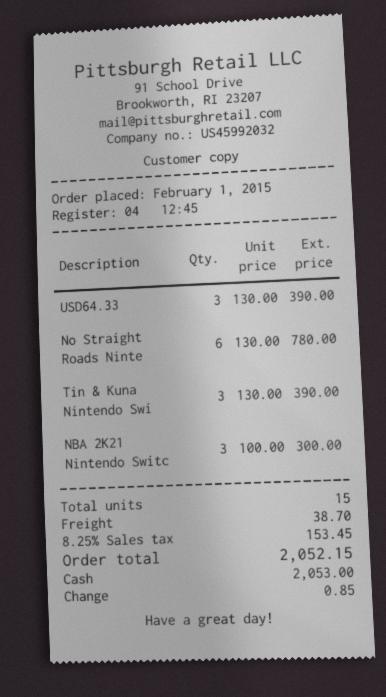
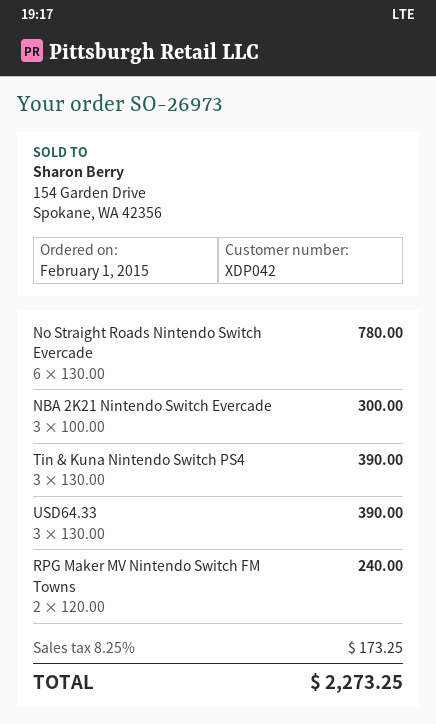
RPG Maker MV Nintendo Switch FM Towns: none -> 2 x 120.00 = 240.00
shipping: 38.70 -> none
tax: 8.25% = 153.45 -> 8.25% = 173.25
total: 2052.15 -> 2273.25

